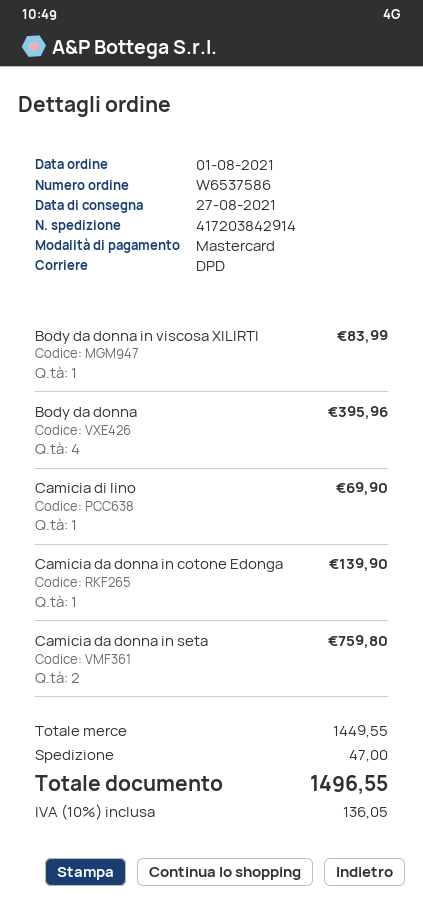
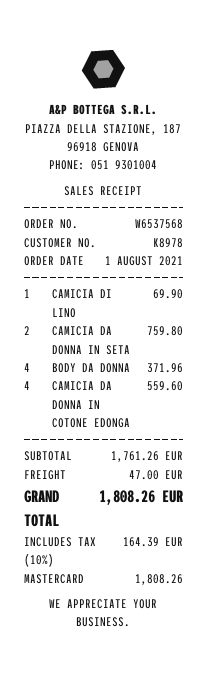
order number: W6537586 -> W6537568
Body da donna in viscosa XILIRTI: 1 for 83.99 -> none
Body da donna: 4 for 395.96 -> 4 for 371.96
Camicia da donna in cotone Edonga: 1 for 139.90 -> 4 for 559.60
subtotal: 1449.55 -> 1761.26
tax: 10% = 136.05 -> 10% = 164.39
total: 1496.55 -> 1808.26

